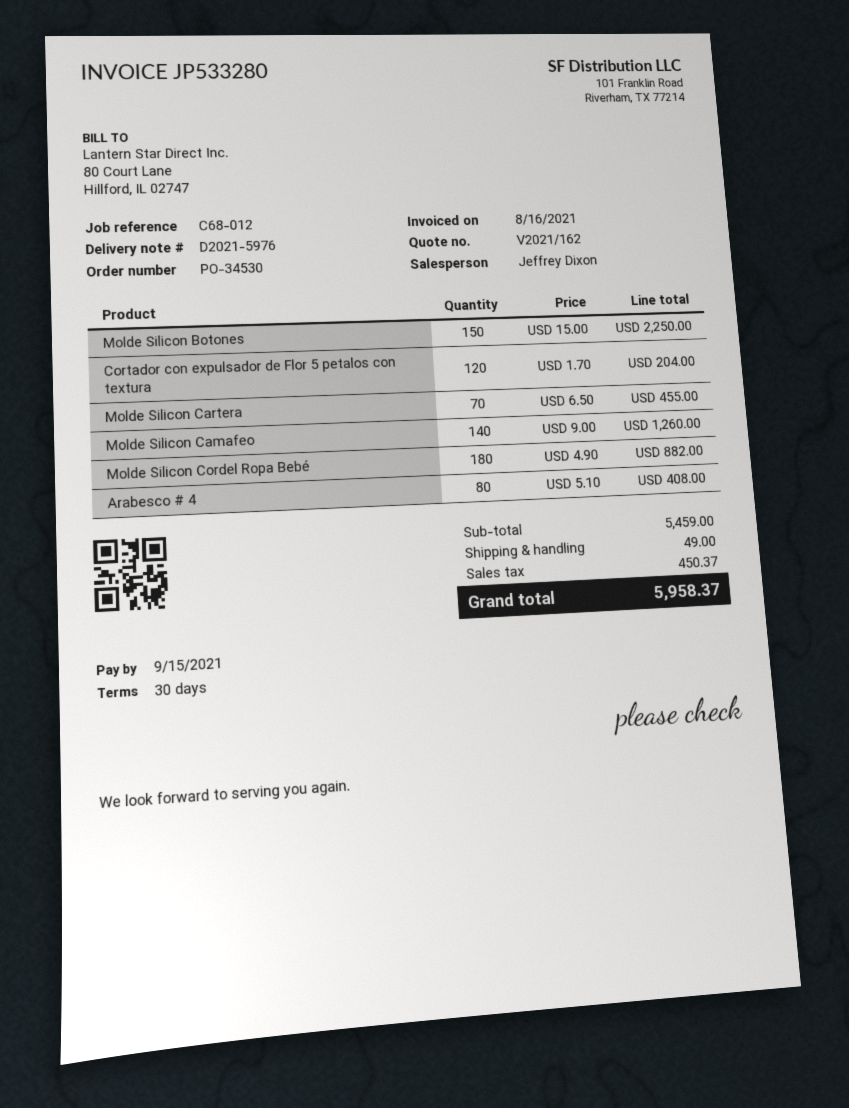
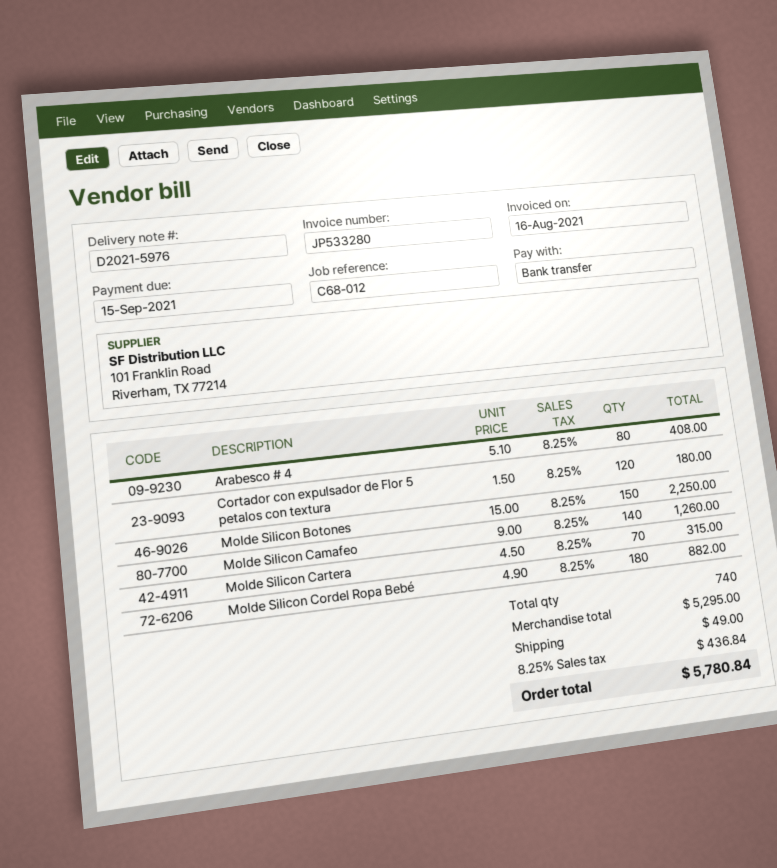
Cortador con expulsador de Flor 5 petalos con textura: 120 x 1.70 = 204.00 -> 120 x 1.50 = 180.00
Molde Silicon Cartera: 70 x 6.50 = 455.00 -> 70 x 4.50 = 315.00
subtotal: 5459.00 -> 5295.00
tax: 450.37 -> 436.84
total: 5958.37 -> 5780.84

